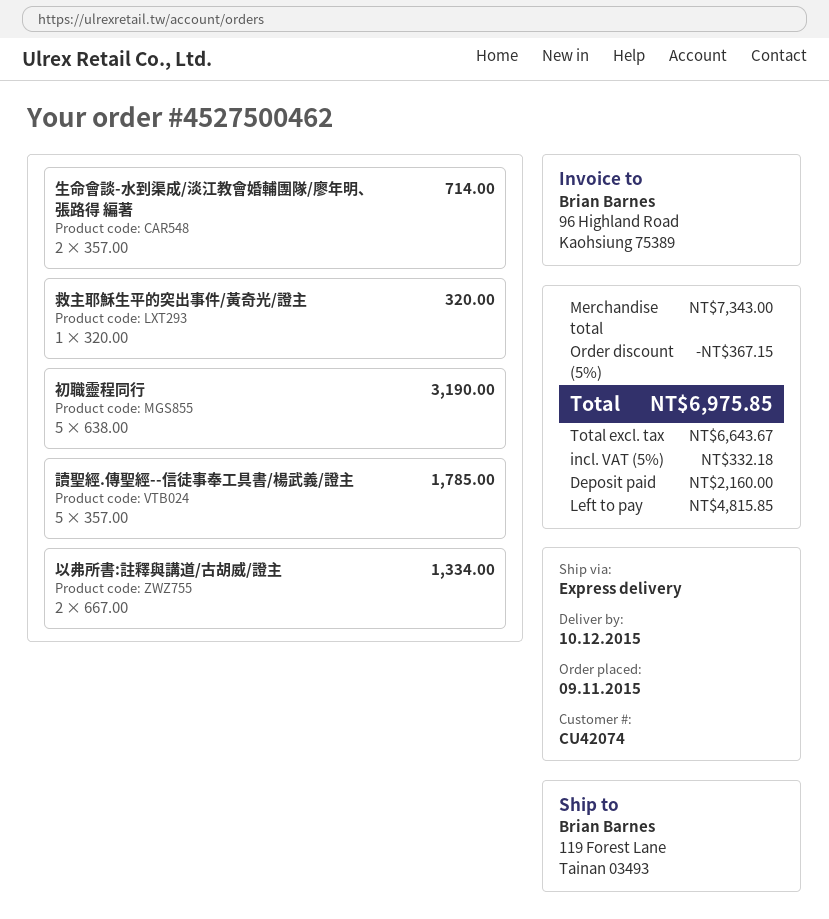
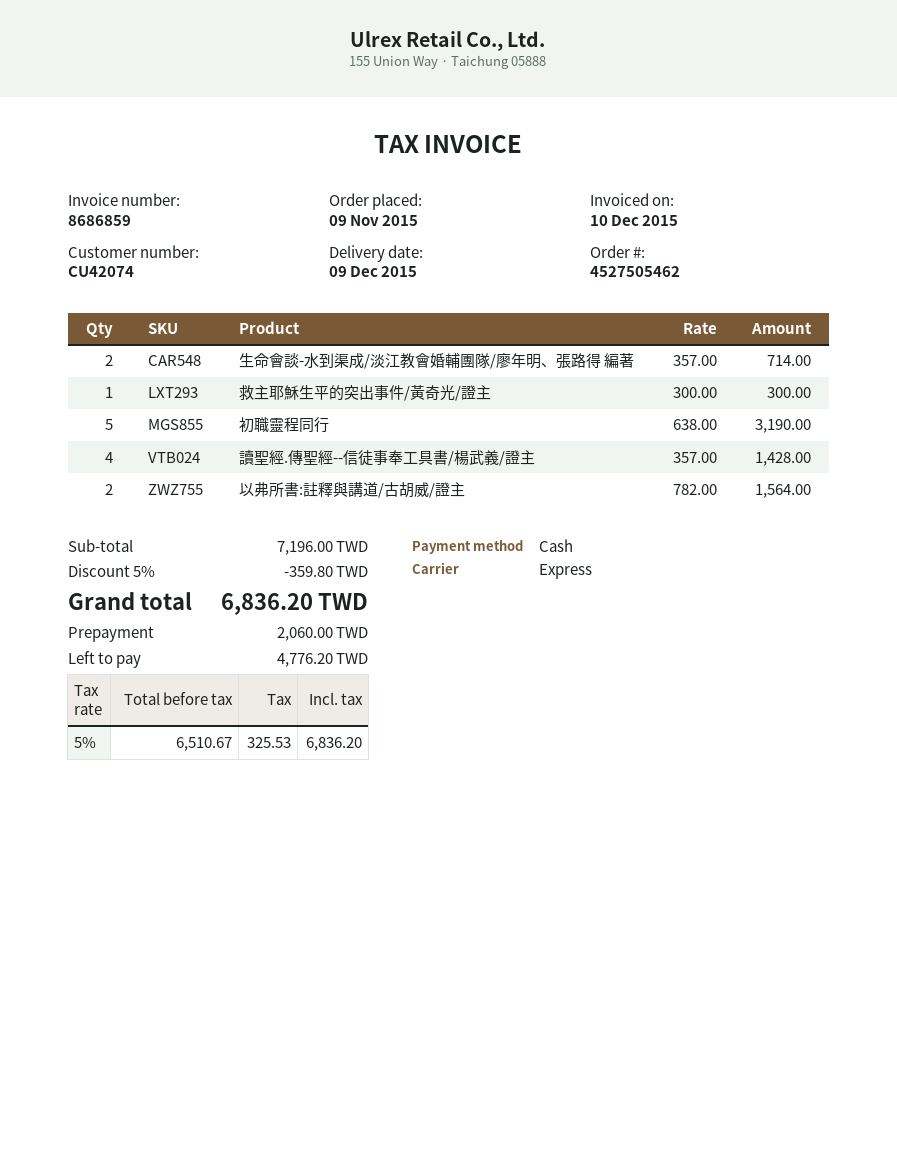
order number: 4527500462 -> 4527505462
delivery date: 2015-12-10 -> 2015-12-09
救主耶穌生平的突出事件/黃奇光/證主: 1 x 320.00 = 320.00 -> 1 x 300.00 = 300.00
讀聖經.傳聖經--信徒事奉工具書/楊武義/證主: 5 x 357.00 = 1785.00 -> 4 x 357.00 = 1428.00
以弗所書:註釋與講道/古胡威/證主: 2 x 667.00 = 1334.00 -> 2 x 782.00 = 1564.00
subtotal: 7343.00 -> 7196.00
discount: 5% = 367.15 -> 5% = 359.80
net: 6643.67 -> 6510.67
tax: 5% = 332.18 -> 5% = 325.53
total: 6975.85 -> 6836.20
deposit: 2160.00 -> 2060.00
balance: 4815.85 -> 4776.20

